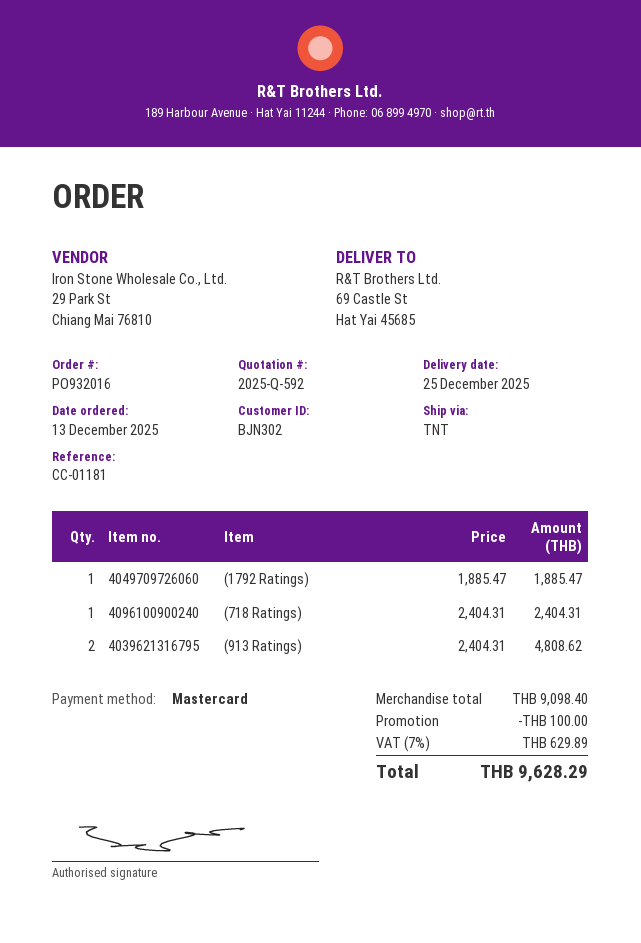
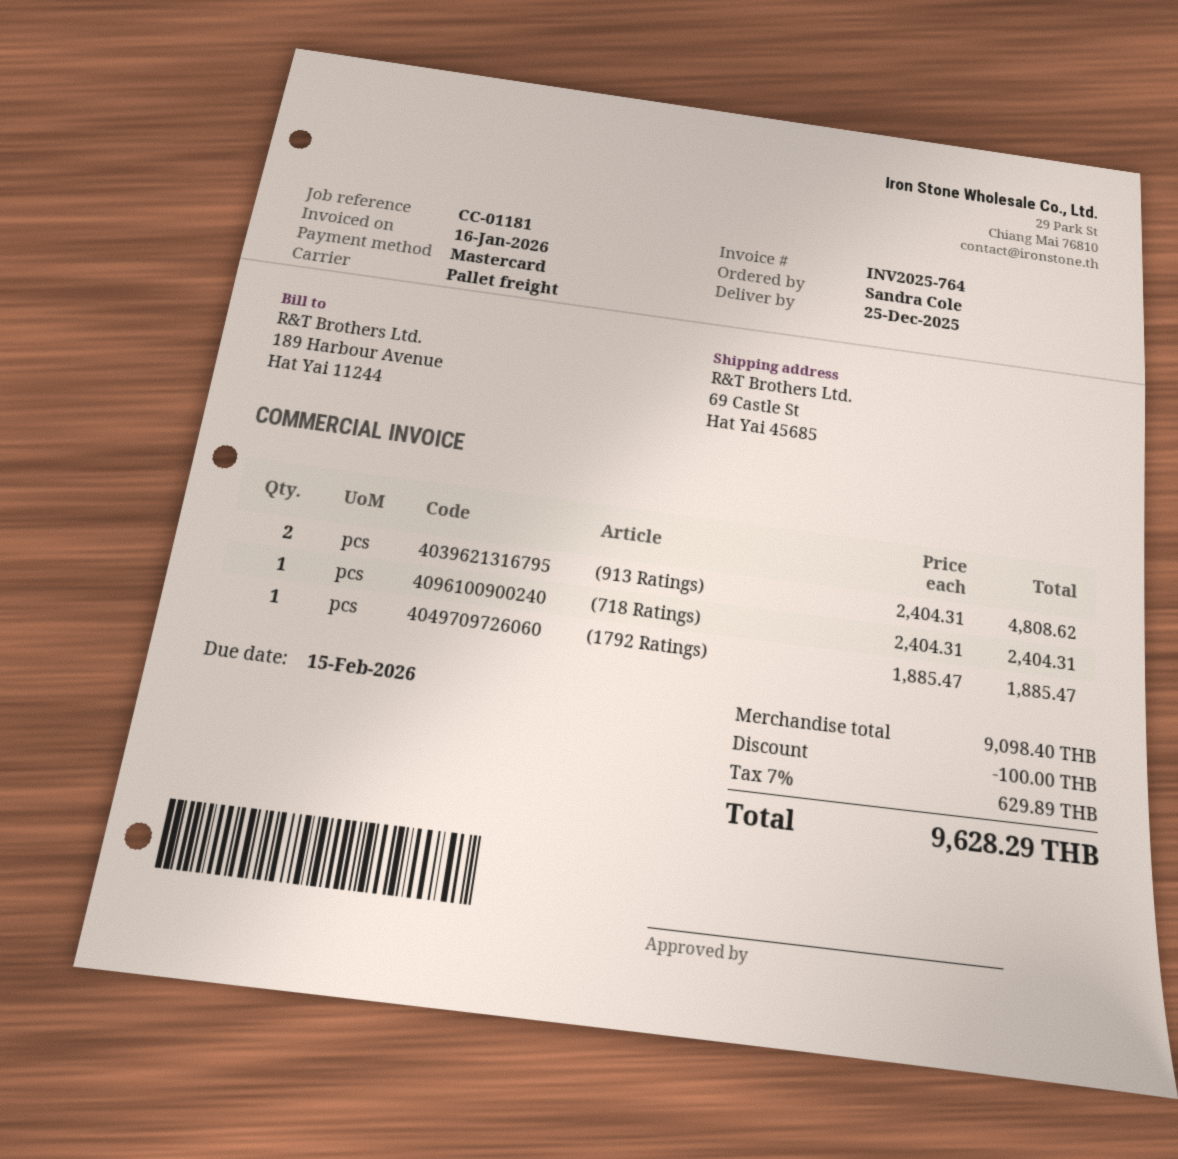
shipping method: TNT -> pallet freight

